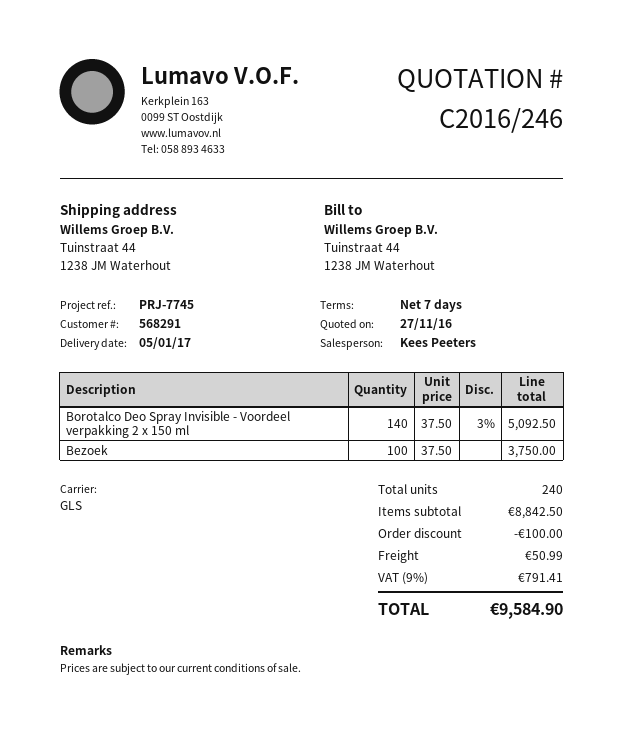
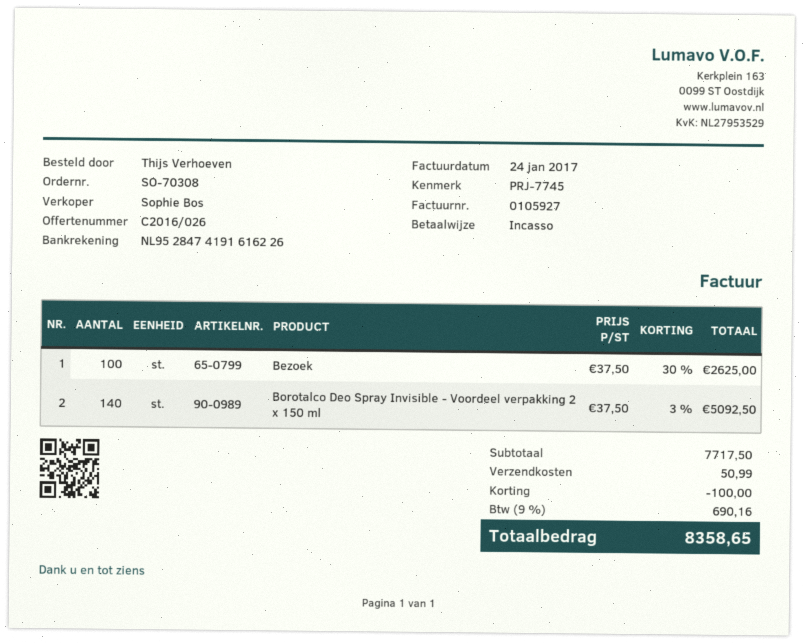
quote number: C2016/246 -> C2016/026
sales rep: Kees Peeters -> Sophie Bos
Bezoek: 100 x 37.50 = 3750.00 -> 100 x 37.50 - 30% = 2625.00
subtotal: 8842.50 -> 7717.50
tax: 9% = 791.41 -> 9% = 690.16
total: 9584.90 -> 8358.65

